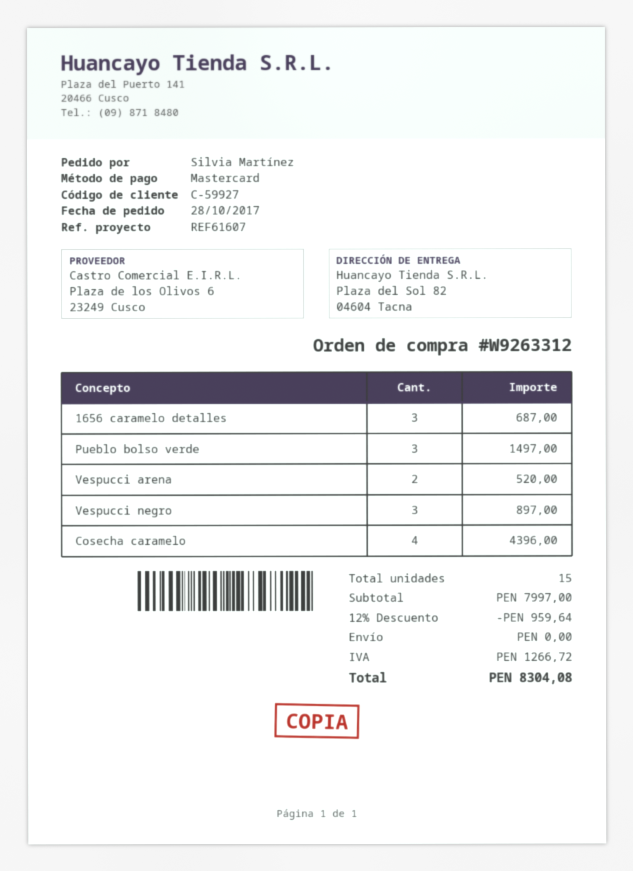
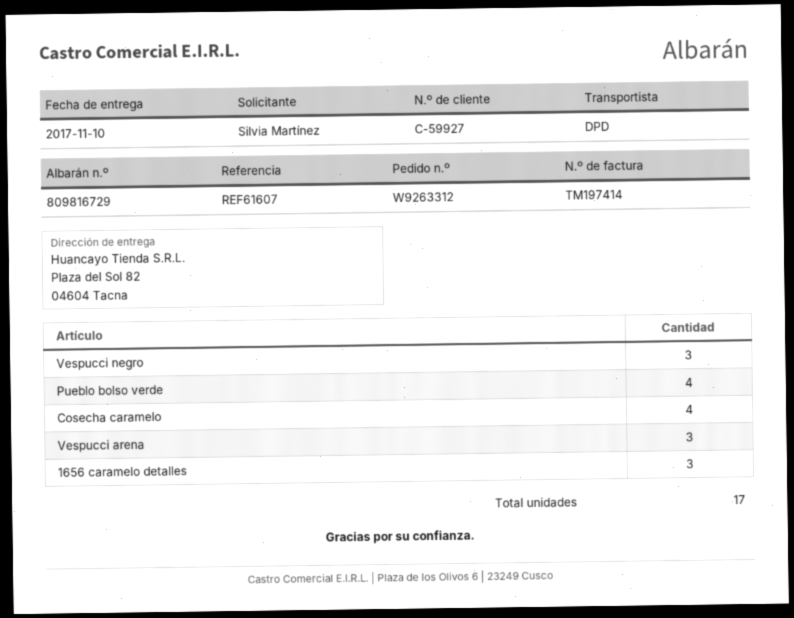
Pueblo bolso verde: 3 -> 4
Vespucci arena: 2 -> 3
total quantity: 15 -> 17

